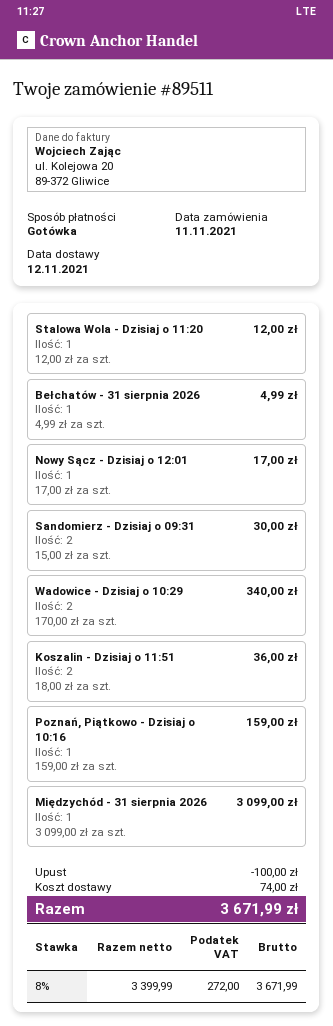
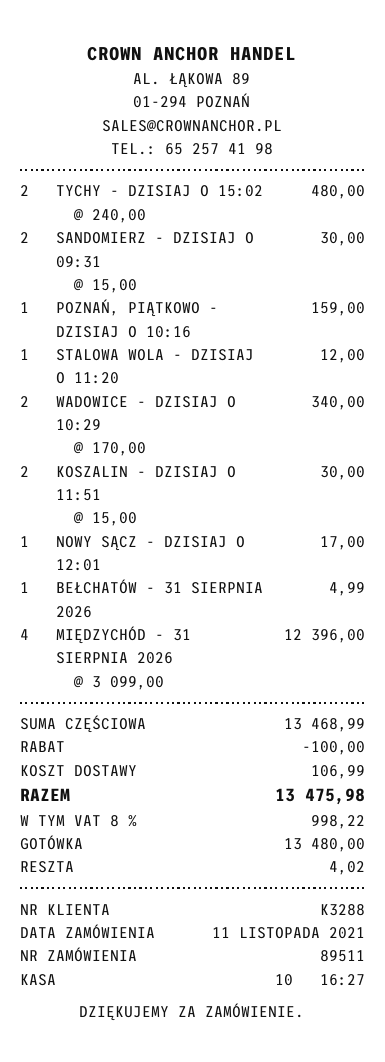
Koszalin - Dzisiaj o 11:51: 2 x 18.00 = 36.00 -> 2 x 15.00 = 30.00
Międzychód - 31 sierpnia 2026: 1 x 3099.00 = 3099.00 -> 4 x 3099.00 = 12396.00
TYCHY - DZISIAJ O 15:02: none -> 2 x 240.00 = 480.00
shipping: 74.00 -> 106.99
tax: 8% = 272.00 -> 8% = 998.22
total: 3671.99 -> 13475.98

